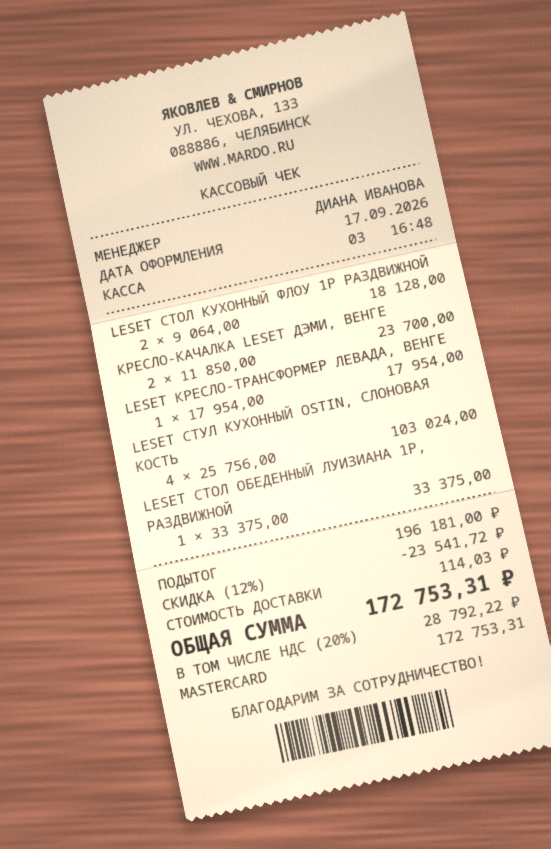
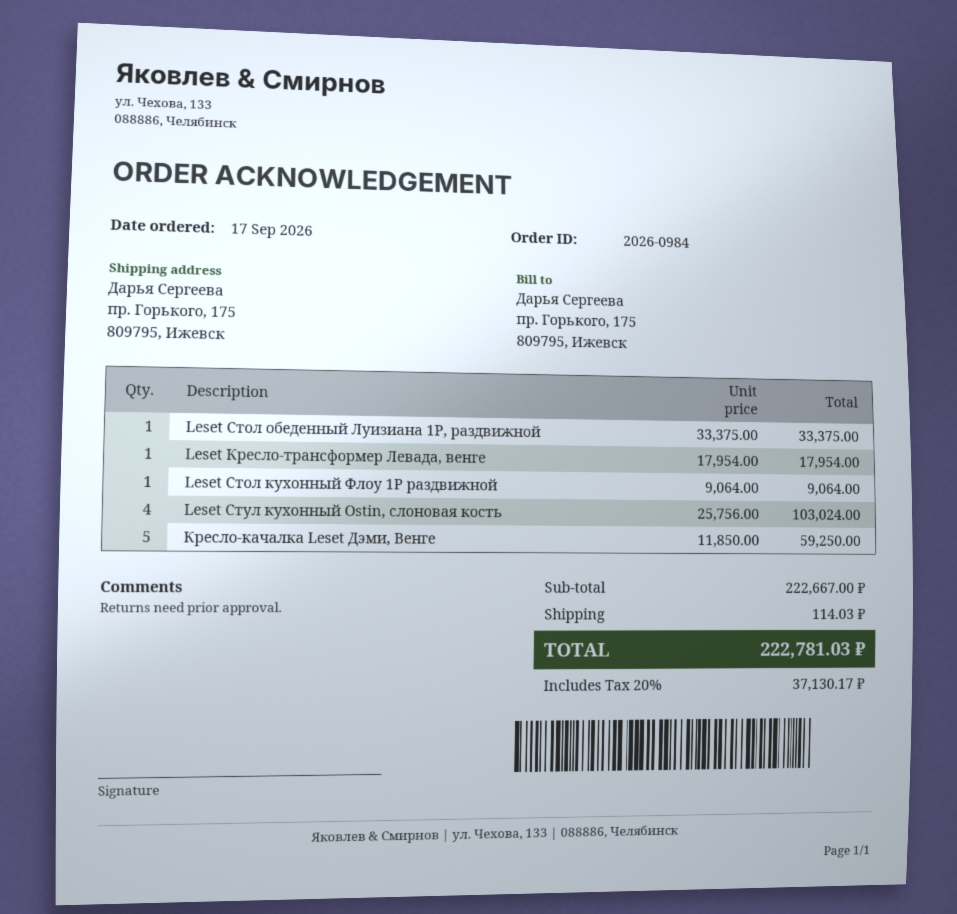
LESET СТОЛ КУХОННЫЙ ФЛОУ 1Р РАЗДВИЖНОЙ: 2 x 9064.00 = 18128.00 -> 1 x 9064.00 = 9064.00
КРЕСЛО-КАЧАЛКА LESET ДЭМИ, ВЕНГЕ: 2 x 11850.00 = 23700.00 -> 5 x 11850.00 = 59250.00
subtotal: 196181.00 -> 222667.00
discount: 12% = 23541.72 -> none
tax: 20% = 28792.22 -> 20% = 37130.17
total: 172753.31 -> 222781.03

